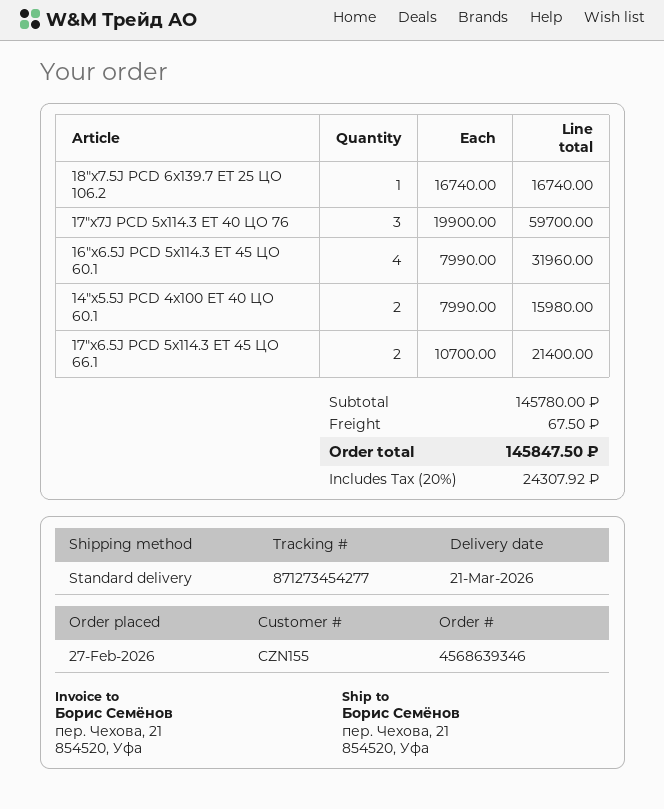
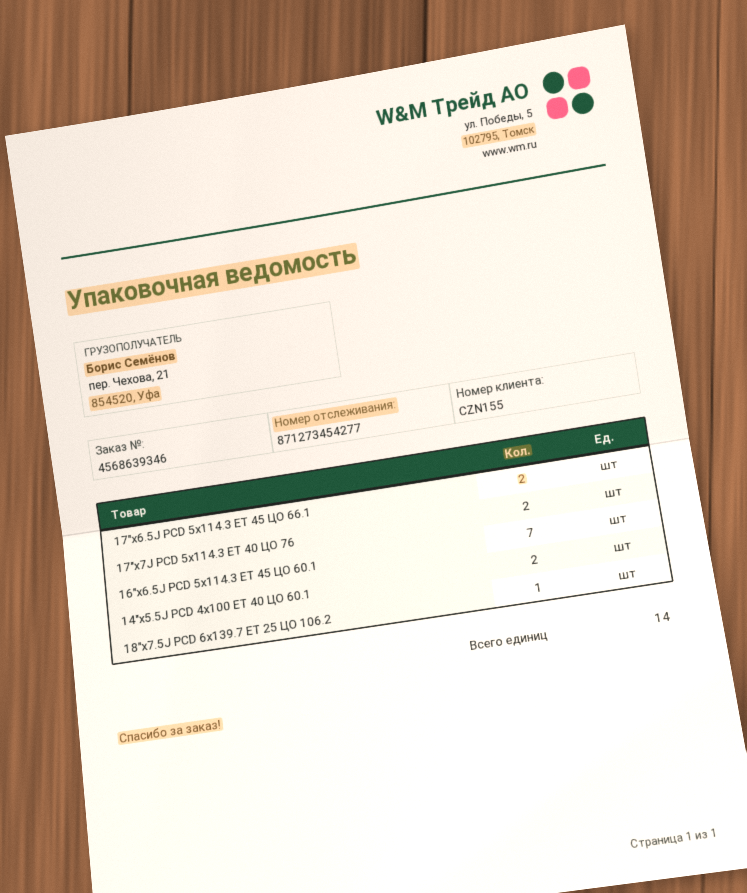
17"x7J PCD 5x114.3 ЕТ 40 ЦО 76: 3 -> 2
16"x6.5J PCD 5x114.3 ЕТ 45 ЦО 60.1: 4 -> 7

